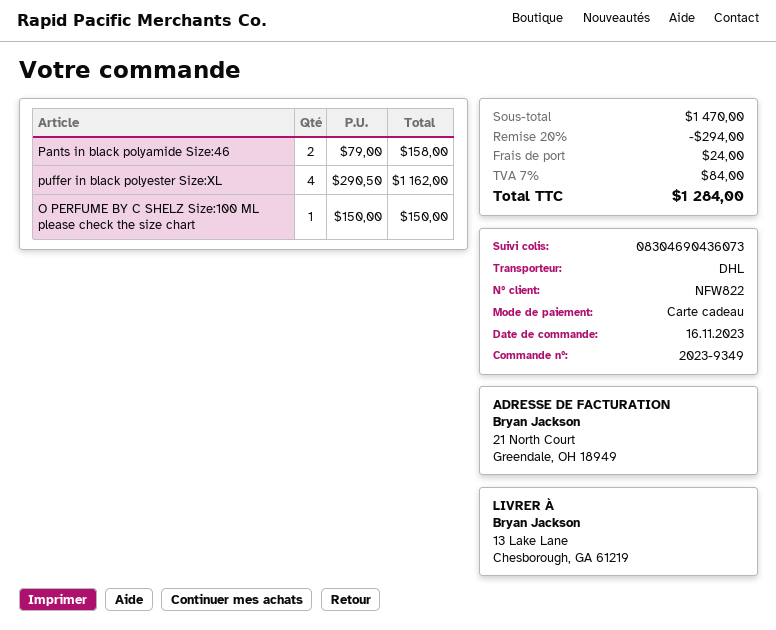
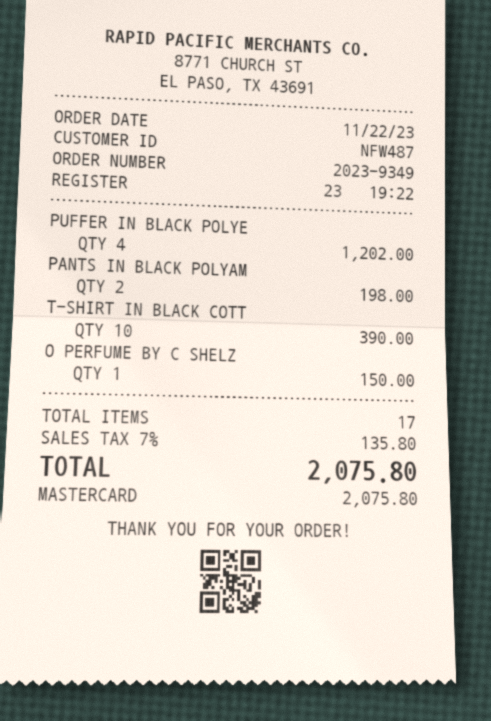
order date: 2023-11-16 -> 2023-11-22
customer number: NFW822 -> NFW487
payment method: gift card -> Mastercard
Pants in black polyamide Size:46: 2 for 158.00 -> 2 for 198.00
puffer in black polyester Size:XL: 4 for 1162.00 -> 4 for 1202.00
T-SHIRT IN BLACK COTT: none -> 10 for 390.00
discount: 20% = 294.00 -> none
shipping: 24.00 -> none
tax: 7% = 84.00 -> 7% = 135.80
total: 1284.00 -> 2075.80

